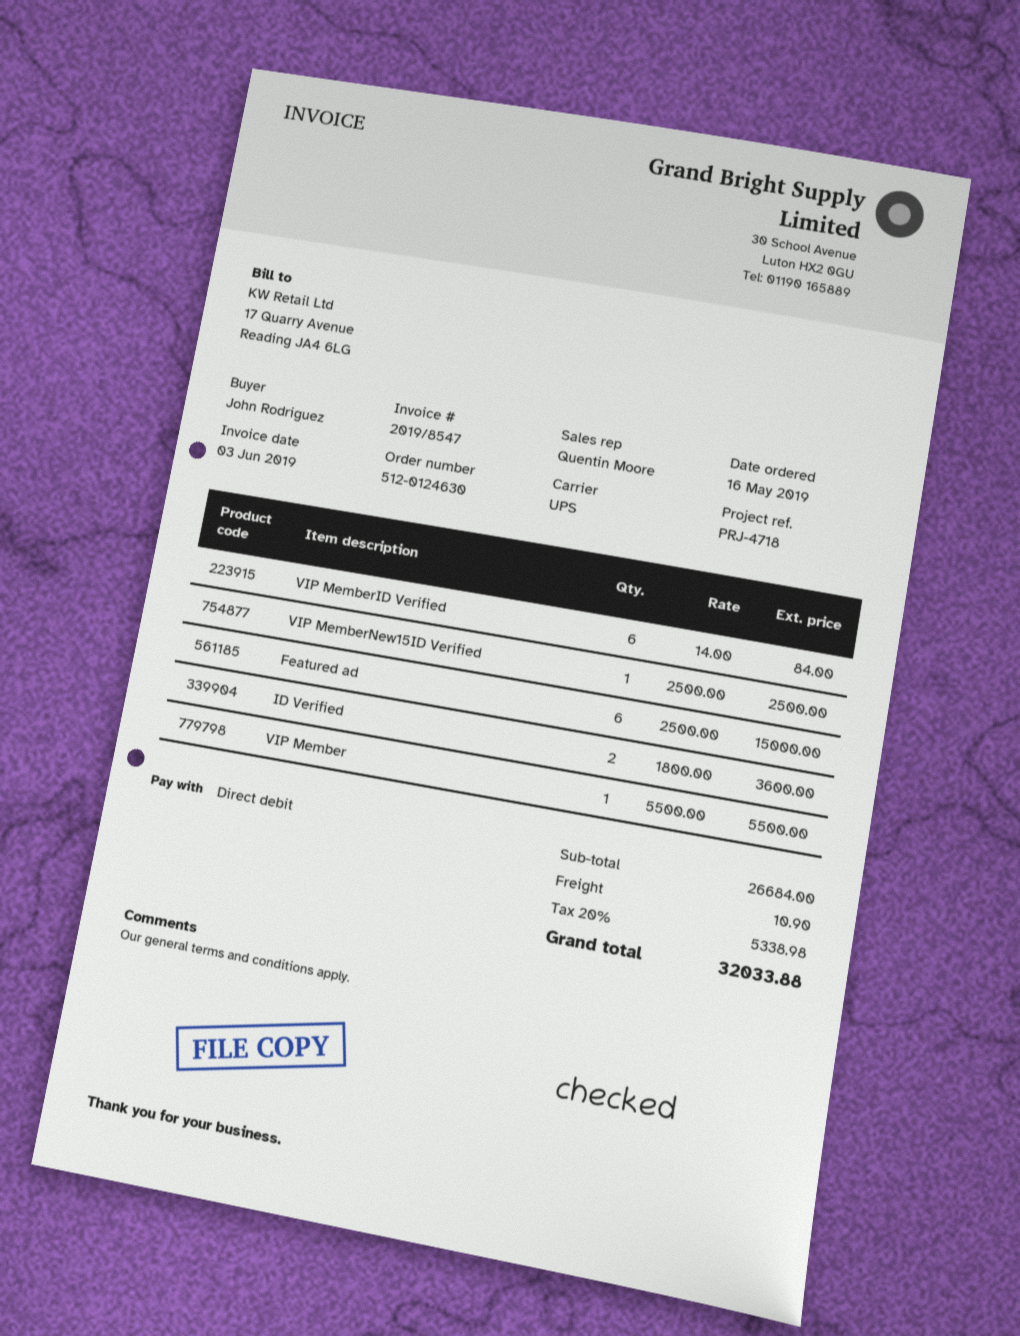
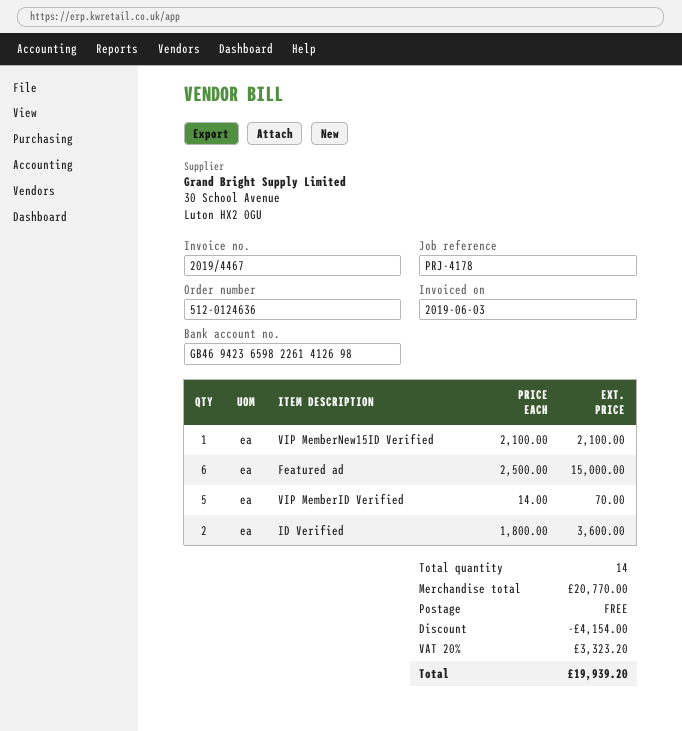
order number: 512-0124630 -> 512-0124636
invoice number: 2019/8547 -> 2019/4467
reference: PRJ-4718 -> PRJ-4178
VIP MemberID Verified: 6 x 14.00 = 84.00 -> 5 x 14.00 = 70.00
VIP MemberNew15ID Verified: 1 x 2500.00 = 2500.00 -> 1 x 2100.00 = 2100.00
VIP Member: 1 x 5500.00 = 5500.00 -> none
subtotal: 26684.00 -> 20770.00
discount: none -> 4154.00
shipping: 10.90 -> 0.00
tax: 20% = 5338.98 -> 20% = 3323.20
total: 32033.88 -> 19939.20

